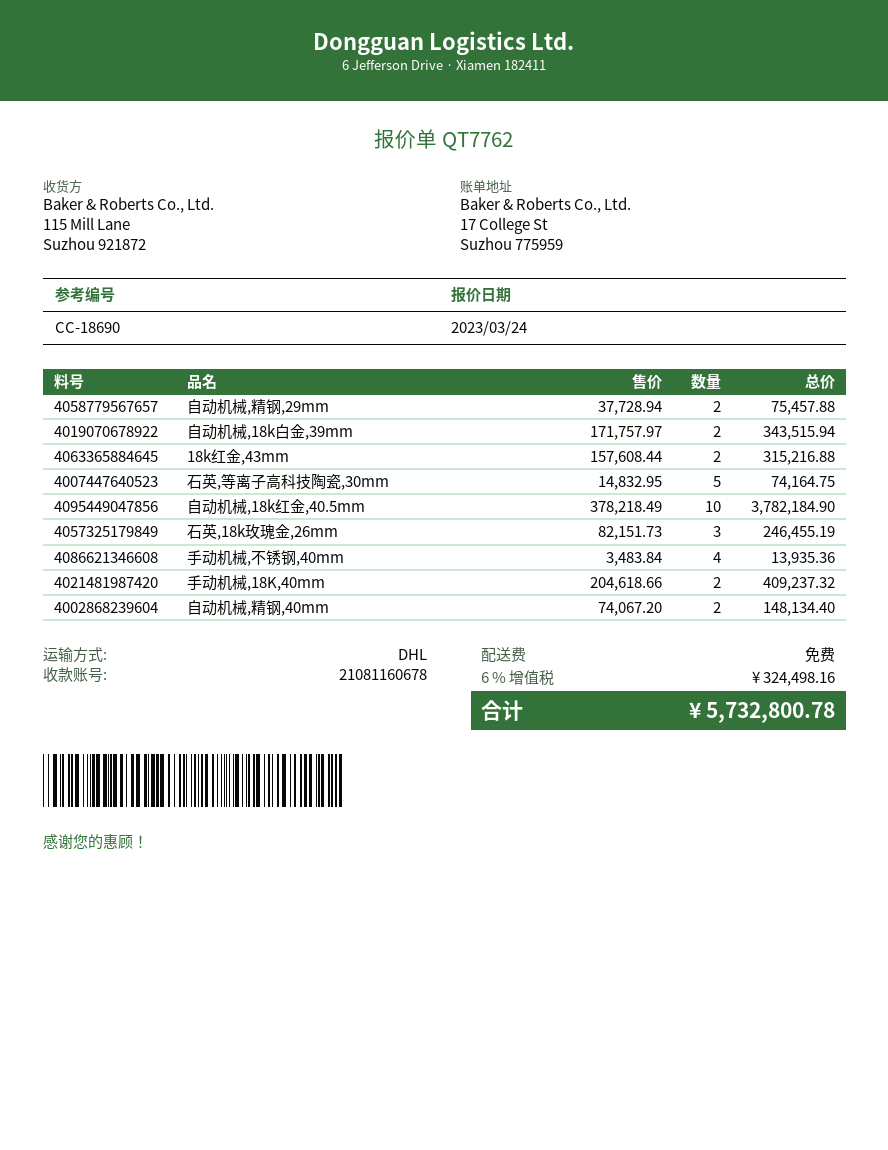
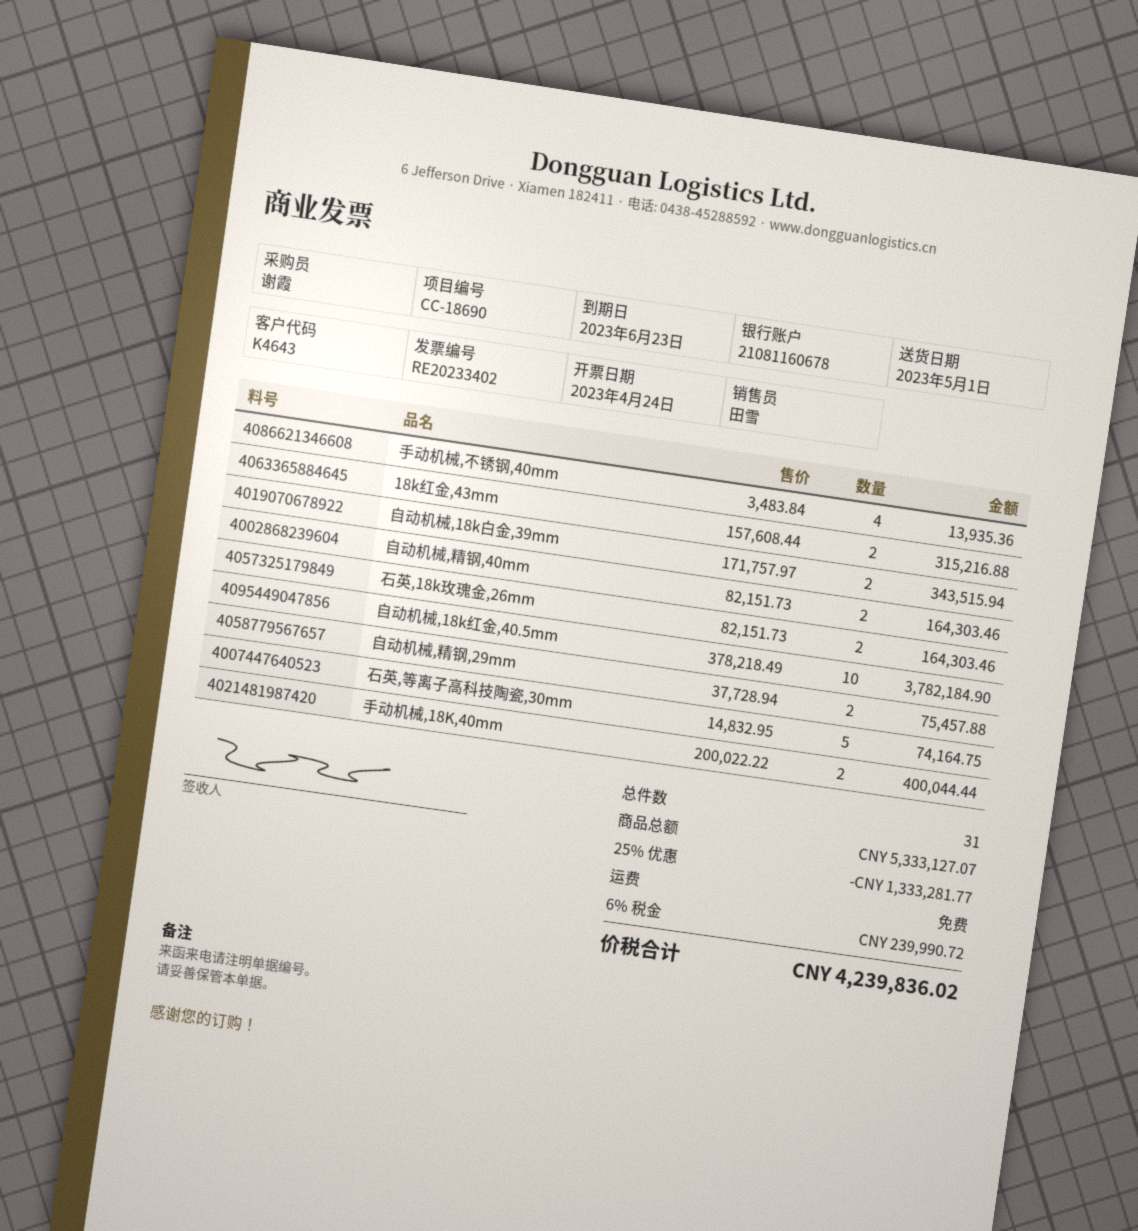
石英,18k玫瑰金,26mm: 3 x 82151.73 = 246455.19 -> 2 x 82151.73 = 164303.46
手动机械,18K,40mm: 2 x 204618.66 = 409237.32 -> 2 x 200022.22 = 400044.44
自动机械,精钢,40mm: 2 x 74067.20 = 148134.40 -> 2 x 82151.73 = 164303.46
discount: none -> 25% = 1333281.77
tax: 6% = 324498.16 -> 6% = 239990.72
total: 5732800.78 -> 4239836.02

